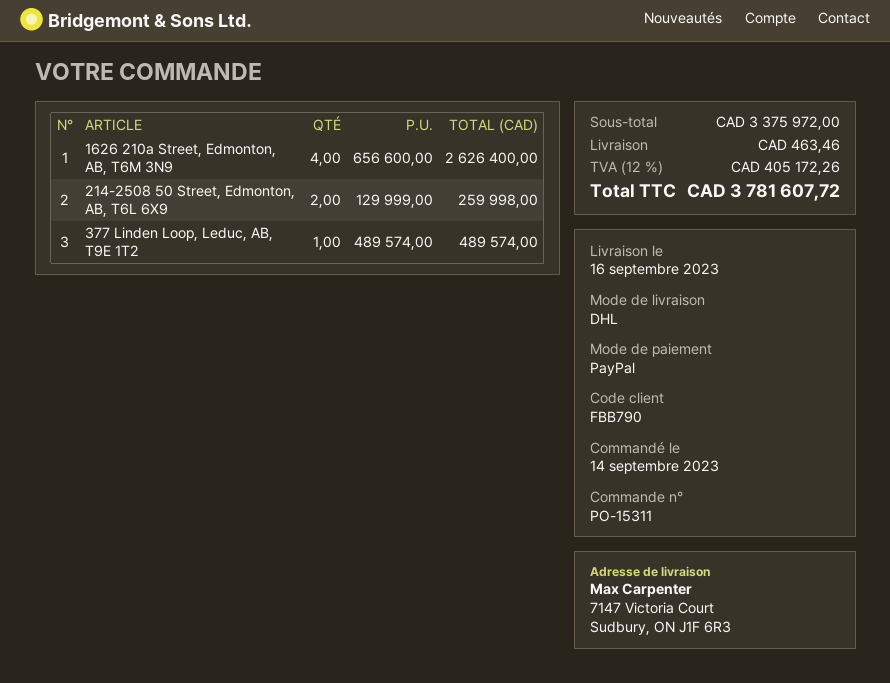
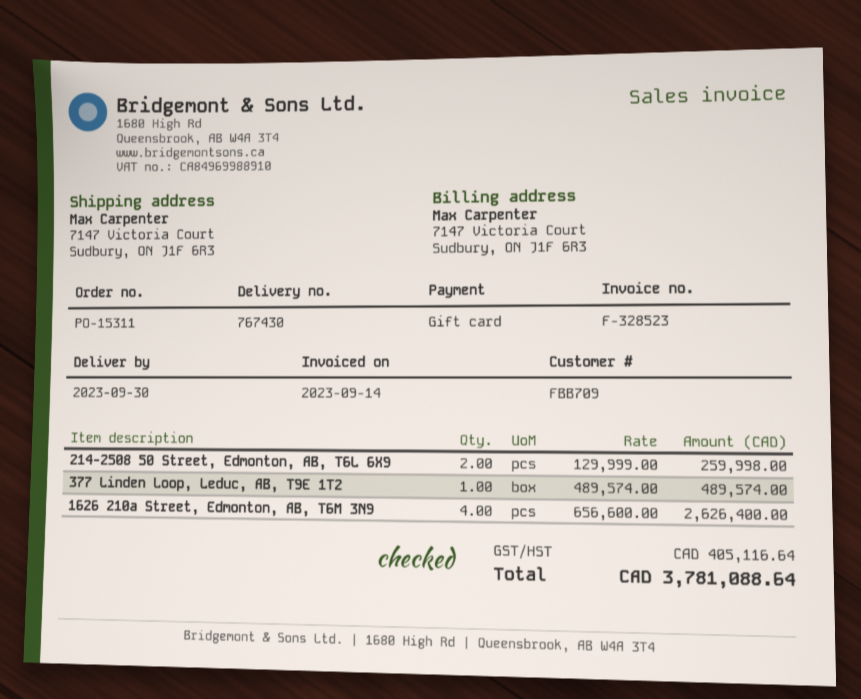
delivery date: 2023-09-16 -> 2023-09-30
customer number: FBB790 -> FBB709
payment method: PayPal -> gift card
shipping: 463.46 -> none
tax: 405172.26 -> 405116.64
total: 3781607.72 -> 3781088.64

